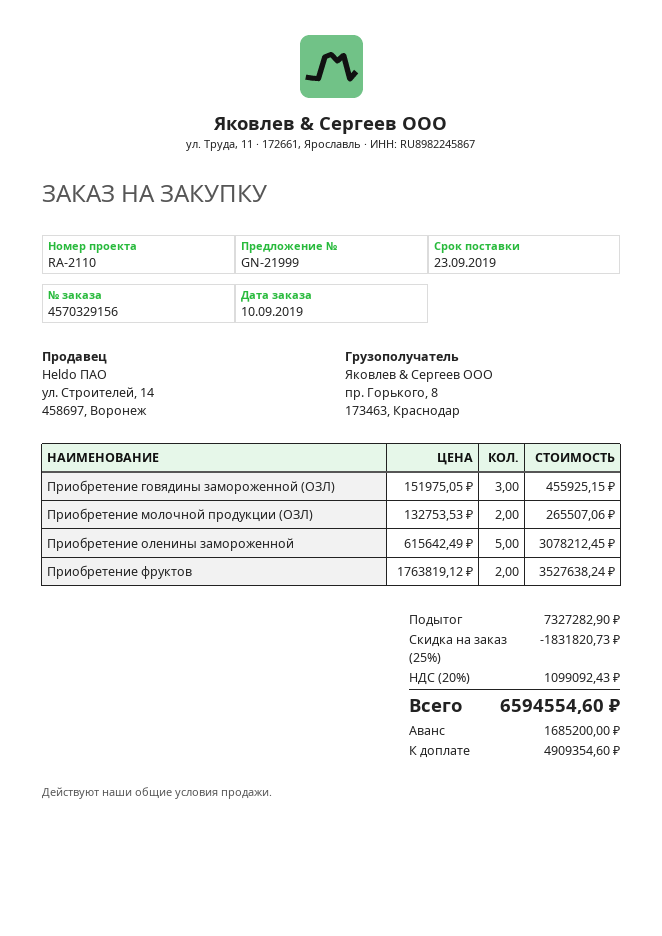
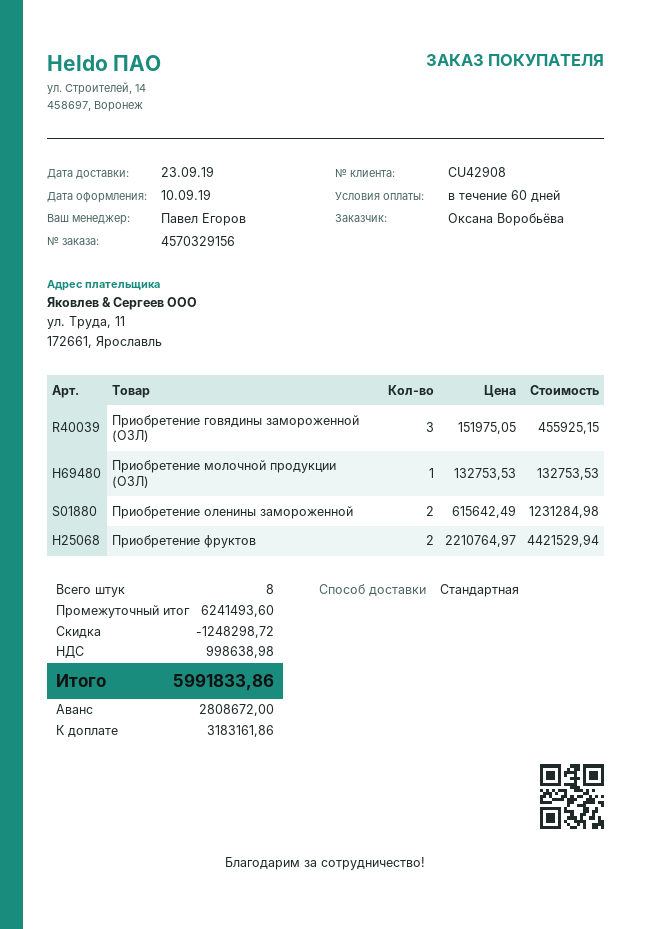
Приобретение молочной продукции (ОЗЛ): 2 x 132753.53 = 265507.06 -> 1 x 132753.53 = 132753.53
Приобретение оленины замороженной: 5 x 615642.49 = 3078212.45 -> 2 x 615642.49 = 1231284.98
Приобретение фруктов: 2 x 1763819.12 = 3527638.24 -> 2 x 2210764.97 = 4421529.94
subtotal: 7327282.90 -> 6241493.60
discount: 1831820.73 -> 1248298.72
tax: 1099092.43 -> 998638.98
total: 6594554.60 -> 5991833.86
deposit: 1685200.00 -> 2808672.00
balance: 4909354.60 -> 3183161.86

